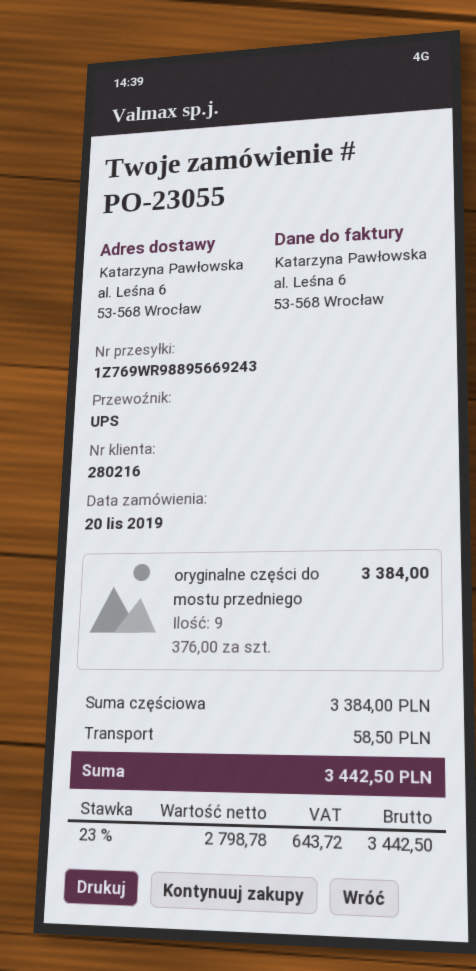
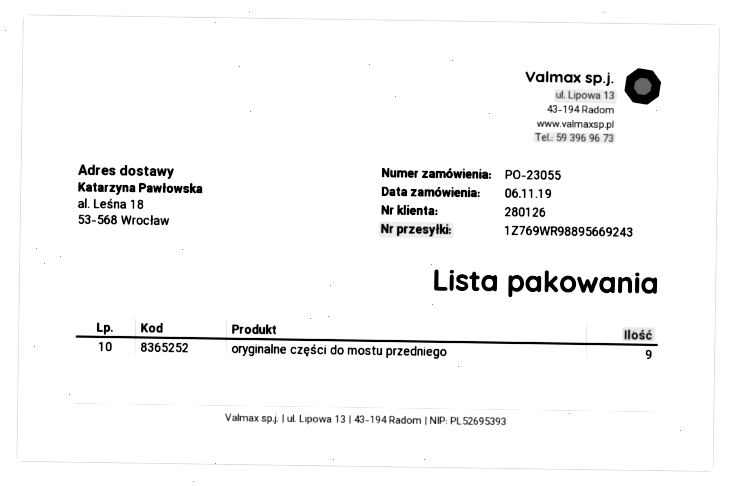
order date: 2019-11-20 -> 2019-11-06
customer number: 280216 -> 280126
ship to: al. Leśna 6, 53-568 Wrocław -> al. Leśna 18, 53-568 Wrocław

